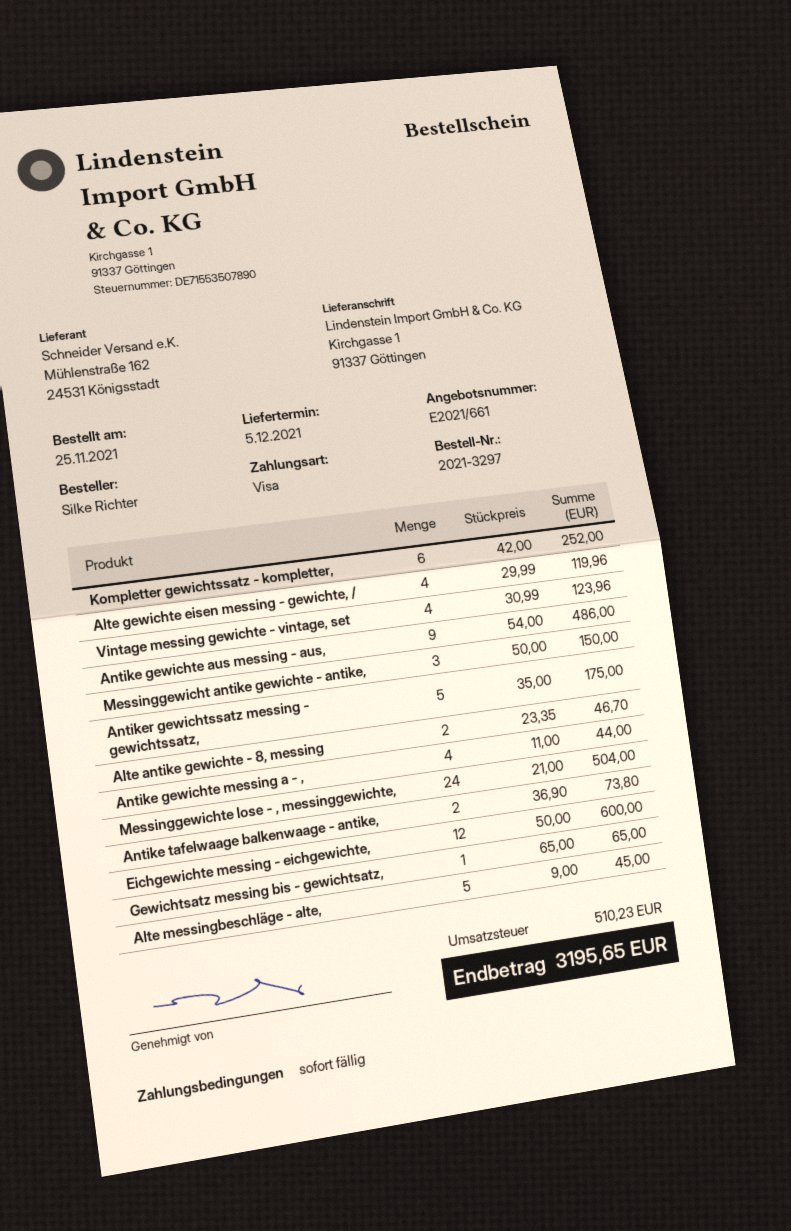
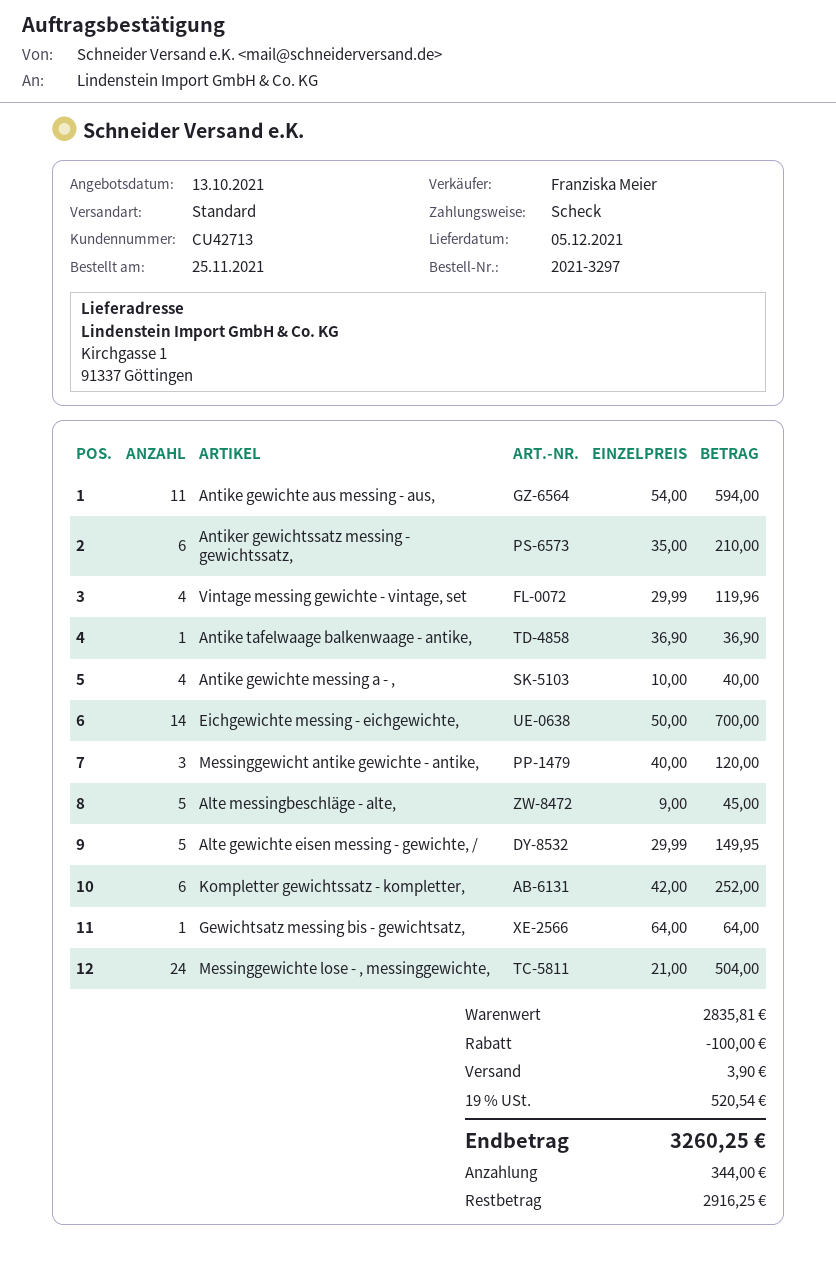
payment method: Visa -> cheque
Alte gewichte eisen messing - gewichte, /: 4 x 29.99 = 119.96 -> 5 x 29.99 = 149.95
Vintage messing gewichte - vintage, set: 4 x 30.99 = 123.96 -> 4 x 29.99 = 119.96
Antike gewichte aus messing - aus,: 9 x 54.00 = 486.00 -> 11 x 54.00 = 594.00
Messinggewicht antike gewichte - antike,: 3 x 50.00 = 150.00 -> 3 x 40.00 = 120.00
Antiker gewichtssatz messing - gewichtssatz,: 5 x 35.00 = 175.00 -> 6 x 35.00 = 210.00
Alte antike gewichte - 8, messing: 2 x 23.35 = 46.70 -> none
Antike gewichte messing a - ,: 4 x 11.00 = 44.00 -> 4 x 10.00 = 40.00
Antike tafelwaage balkenwaage - antike,: 2 x 36.90 = 73.80 -> 1 x 36.90 = 36.90
Eichgewichte messing - eichgewichte,: 12 x 50.00 = 600.00 -> 14 x 50.00 = 700.00
Gewichtsatz messing bis - gewichtsatz,: 1 x 65.00 = 65.00 -> 1 x 64.00 = 64.00
discount: none -> 100.00
shipping: none -> 3.90
tax: 510.23 -> 520.54
total: 3195.65 -> 3260.25

